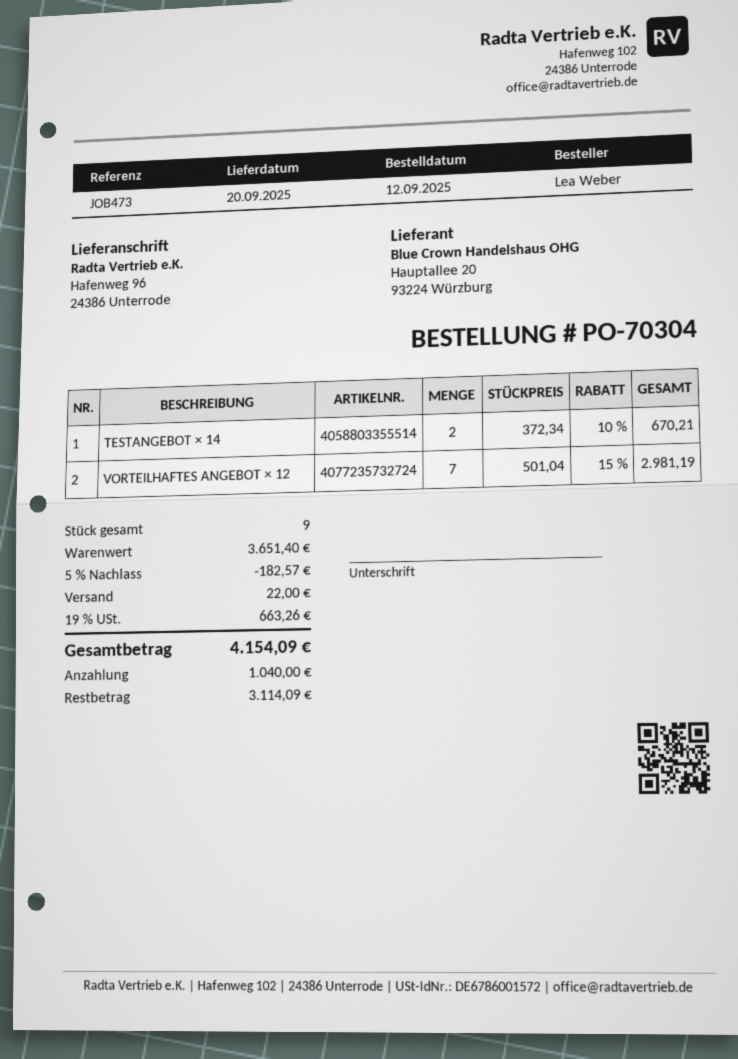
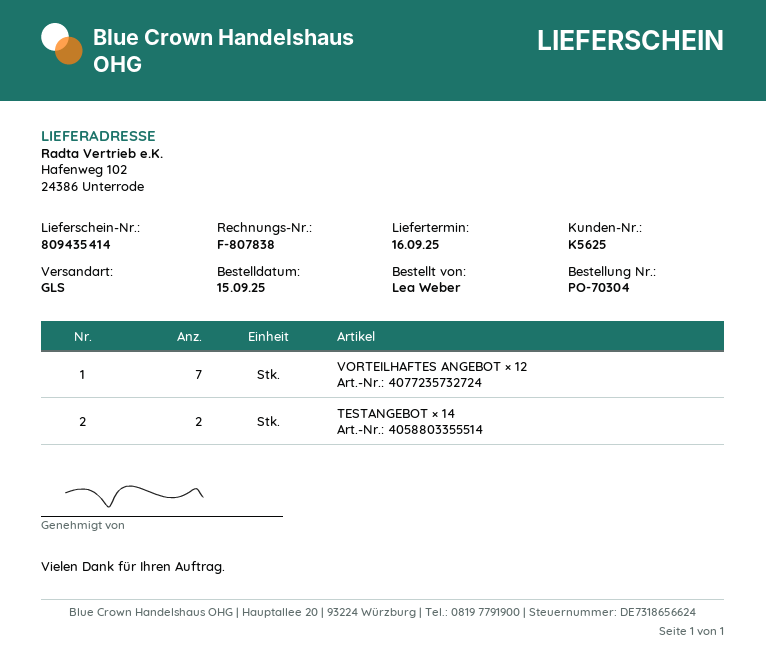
order date: 2025-09-12 -> 2025-09-15
delivery date: 2025-09-20 -> 2025-09-16
ship to: Hafenweg 96, 24386 Unterrode -> Hafenweg 102, 24386 Unterrode

